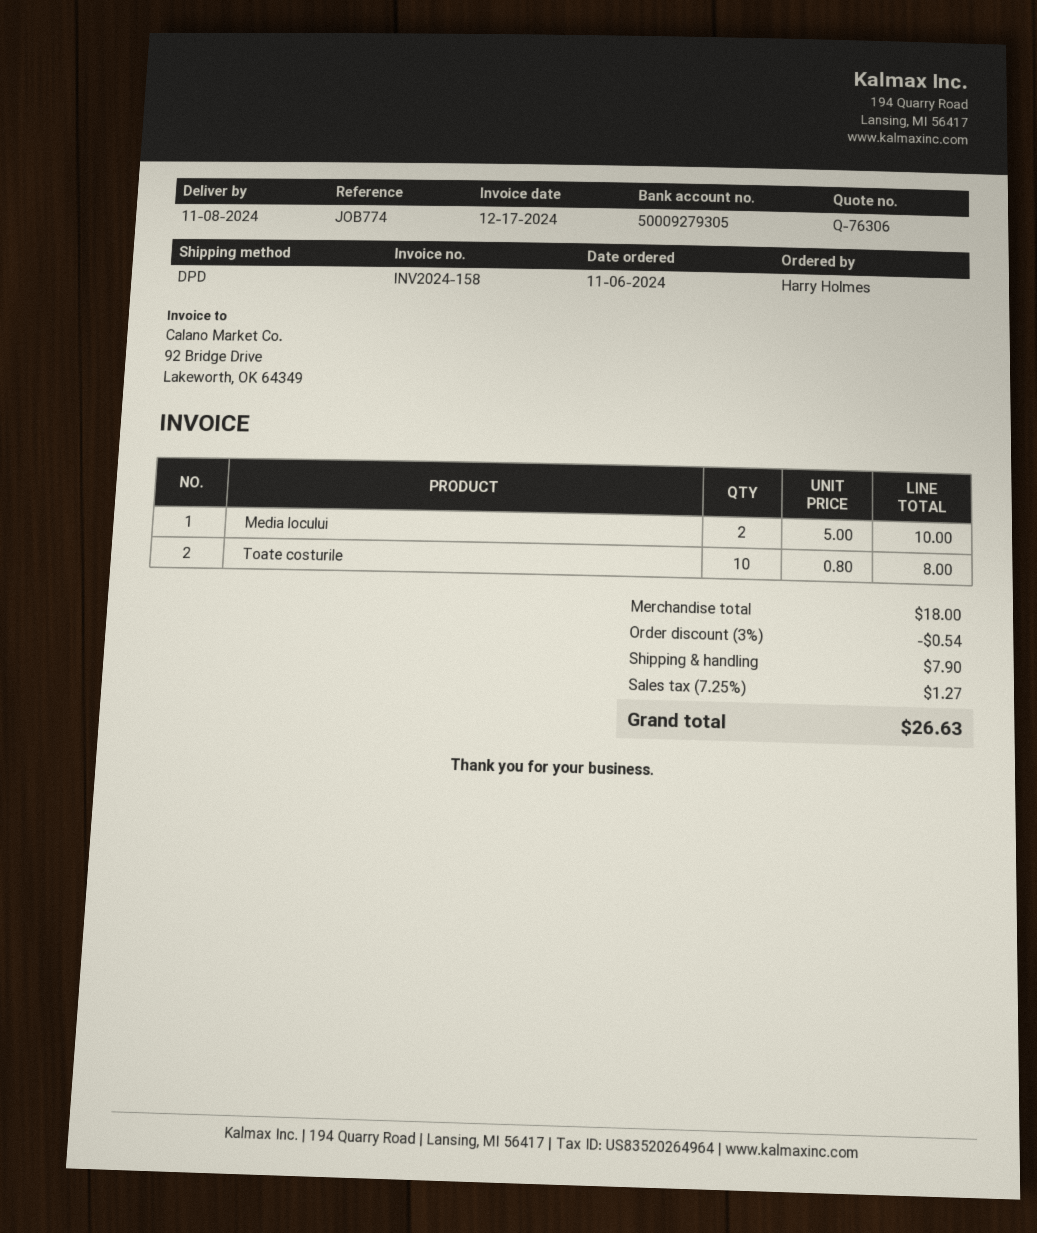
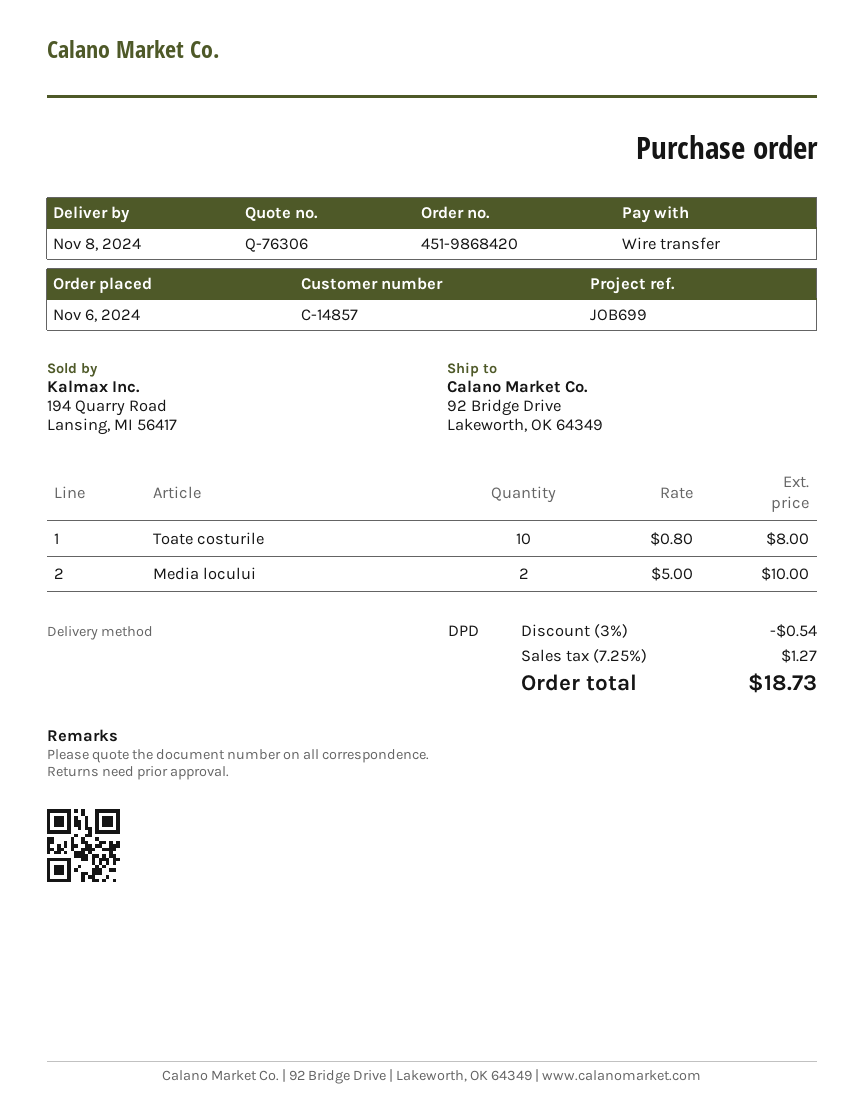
reference: JOB774 -> JOB699
shipping: 7.90 -> none
total: 26.63 -> 18.73

